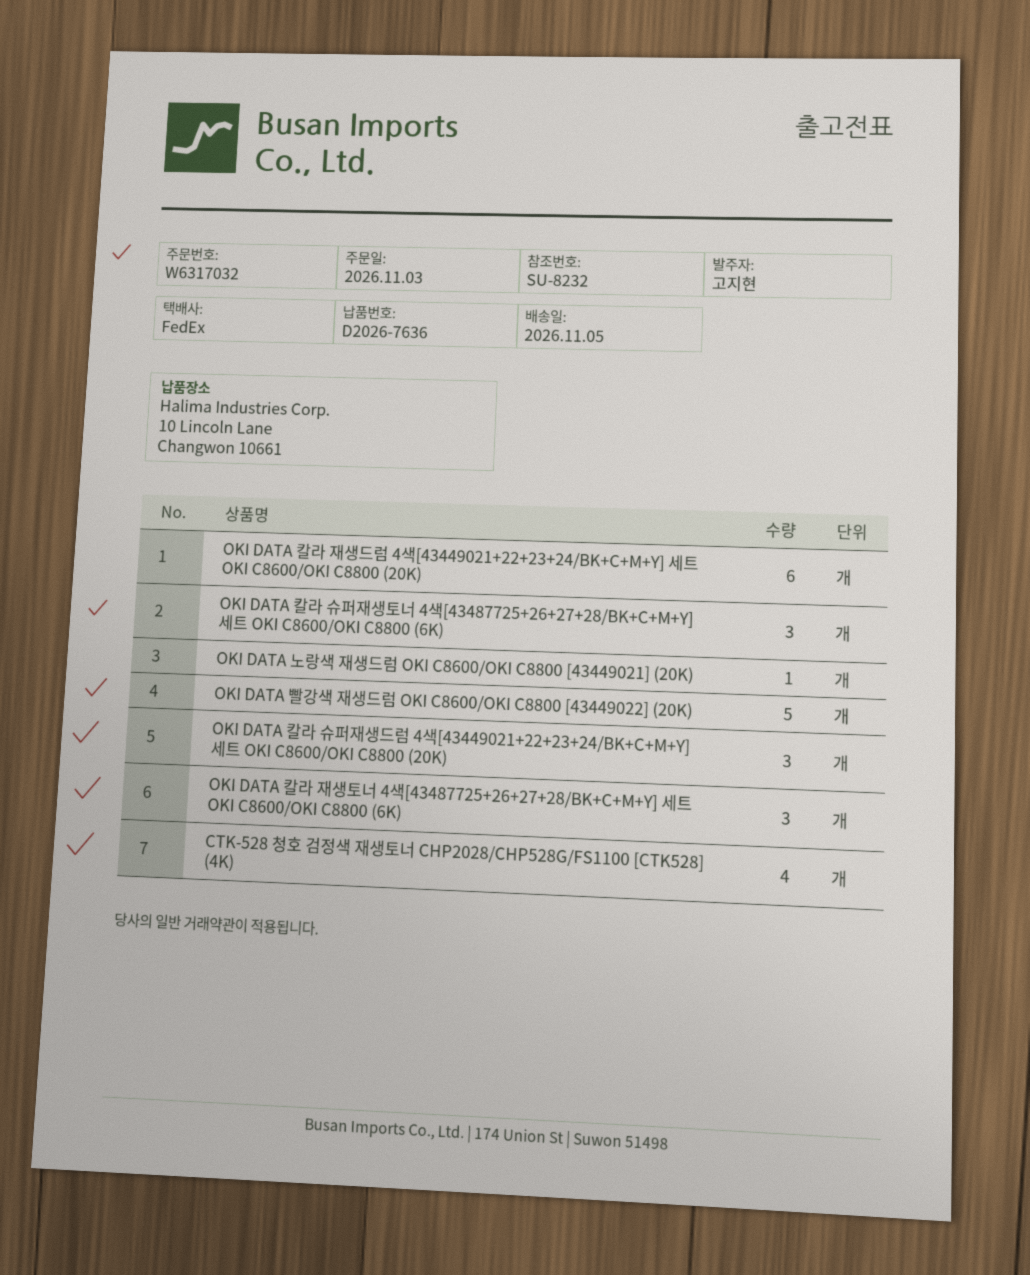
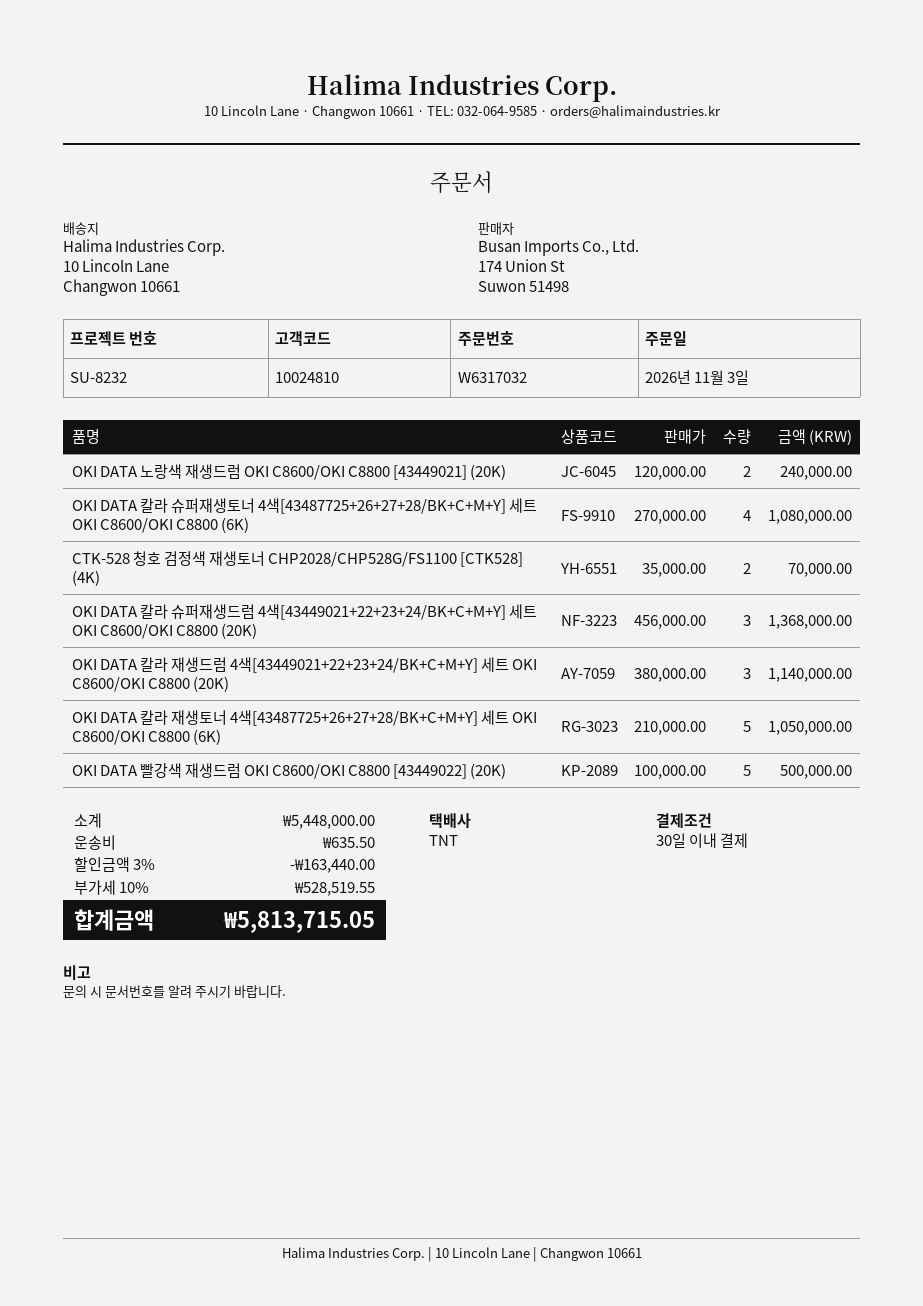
shipping method: FedEx -> TNT
OKI DATA 칼라 재생드럼 4색[43449021+22+23+24/BK+C+M+Y] 세트 OKI C8600/OKI C8800 (20K): 6 -> 3
OKI DATA 칼라 슈퍼재생토너 4색[43487725+26+27+28/BK+C+M+Y] 세트 OKI C8600/OKI C8800 (6K): 3 -> 4
OKI DATA 노랑색 재생드럼 OKI C8600/OKI C8800 [43449021] (20K): 1 -> 2
OKI DATA 칼라 재생토너 4색[43487725+26+27+28/BK+C+M+Y] 세트 OKI C8600/OKI C8800 (6K): 3 -> 5
CTK-528 청호 검정색 재생토너 CHP2028/CHP528G/FS1100 [CTK528] (4K): 4 -> 2

